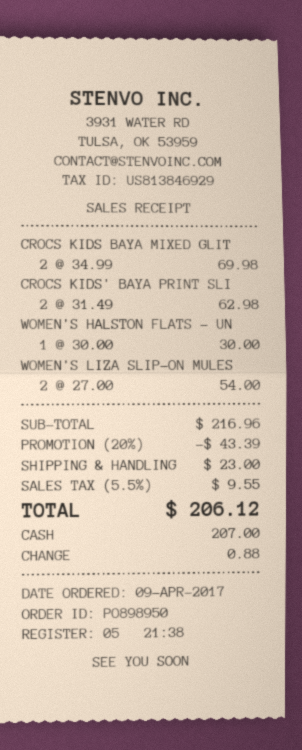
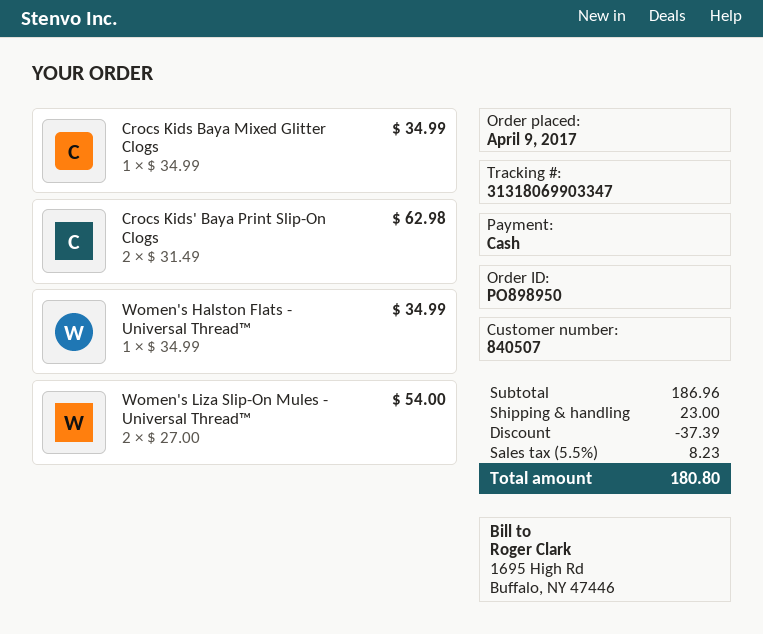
CROCS KIDS BAYA MIXED GLIT: 2 x 34.99 = 69.98 -> 1 x 34.99 = 34.99
WOMEN'S HALSTON FLATS - UN: 1 x 30.00 = 30.00 -> 1 x 34.99 = 34.99
subtotal: 216.96 -> 186.96
discount: 43.39 -> 37.39
tax: 5.5% = 9.55 -> 5.5% = 8.23
total: 206.12 -> 180.80

